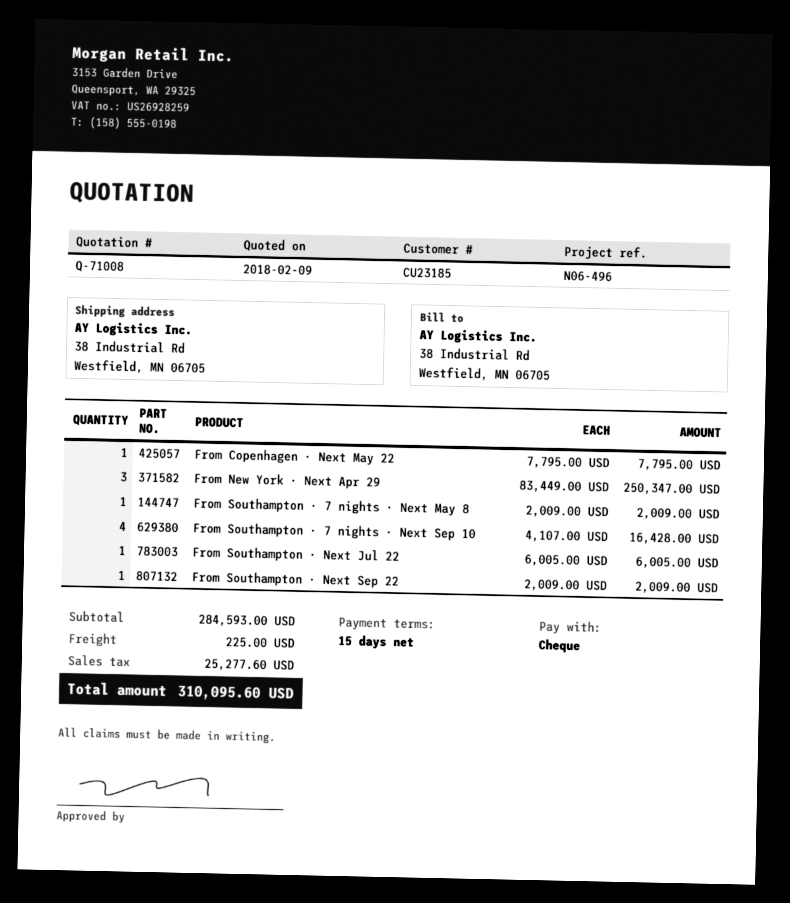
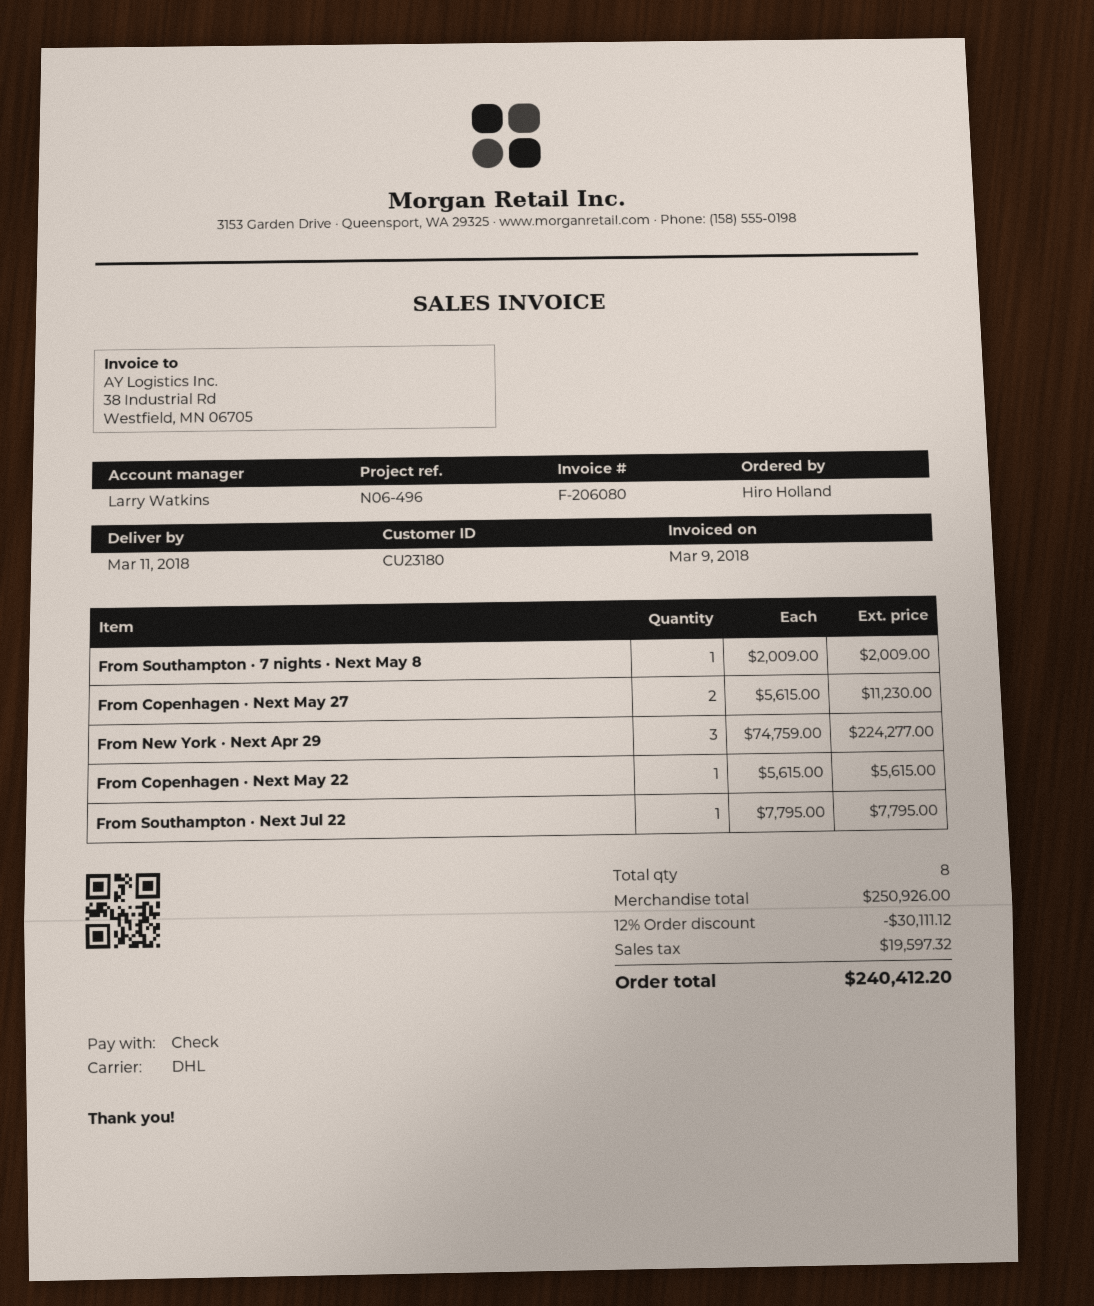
customer number: CU23185 -> CU23180
From Copenhagen · Next May 22: 1 x 7795.00 = 7795.00 -> 1 x 5615.00 = 5615.00
From New York · Next Apr 29: 3 x 83449.00 = 250347.00 -> 3 x 74759.00 = 224277.00
From Southampton · 7 nights · Next Sep 10: 4 x 4107.00 = 16428.00 -> none
From Southampton · Next Jul 22: 1 x 6005.00 = 6005.00 -> 1 x 7795.00 = 7795.00
From Southampton · Next Sep 22: 1 x 2009.00 = 2009.00 -> none
From Copenhagen · Next May 27: none -> 2 x 5615.00 = 11230.00
subtotal: 284593.00 -> 250926.00
discount: none -> 12% = 30111.12
shipping: 225.00 -> none
tax: 25277.60 -> 19597.32
total: 310095.60 -> 240412.20

